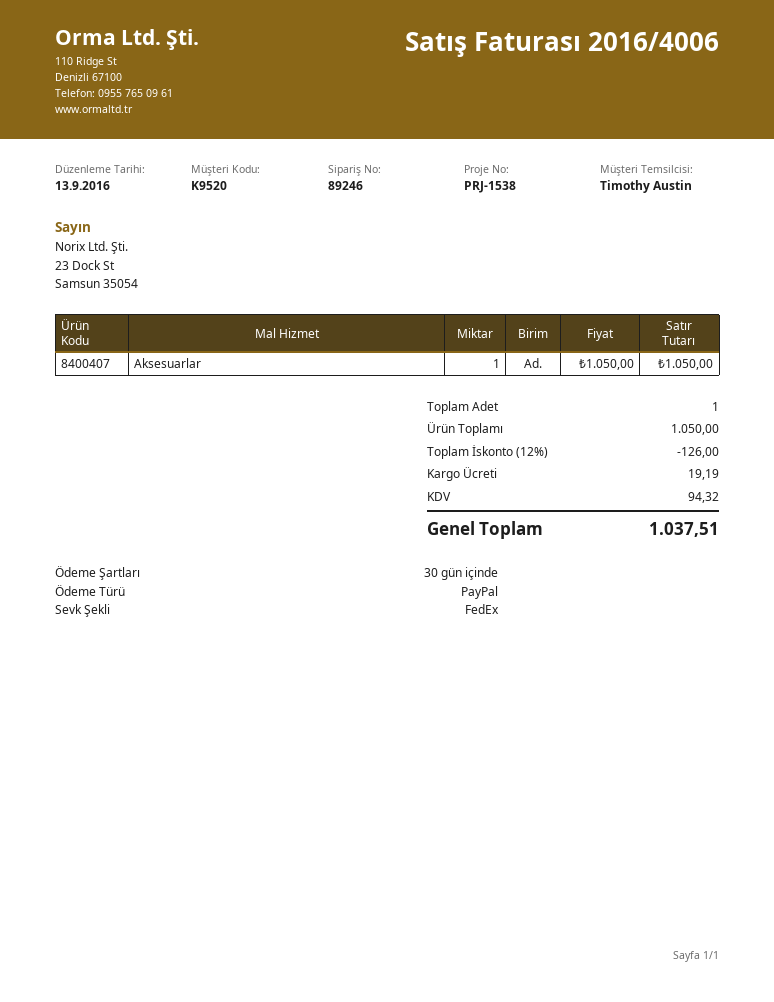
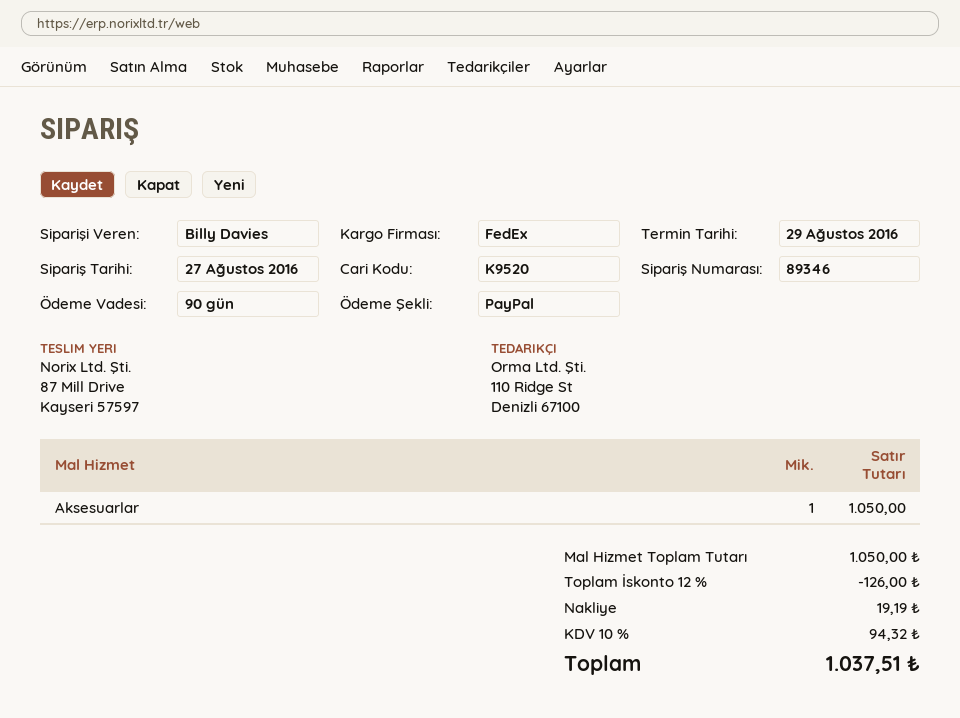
order number: 89246 -> 89346
payment terms: 30 days -> 90 days

